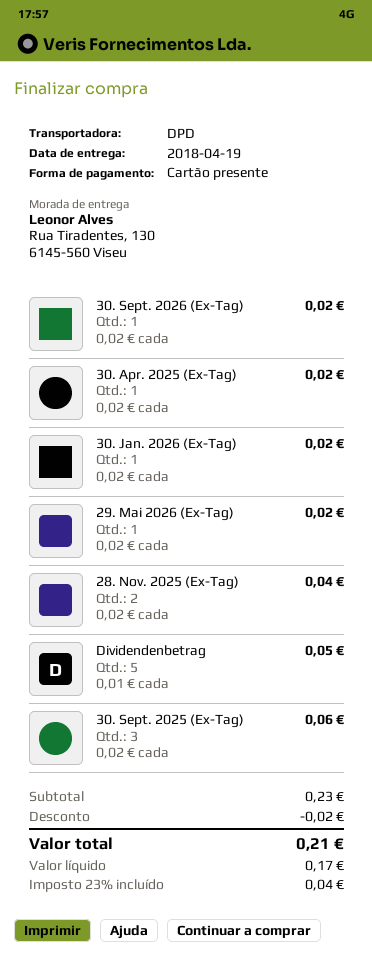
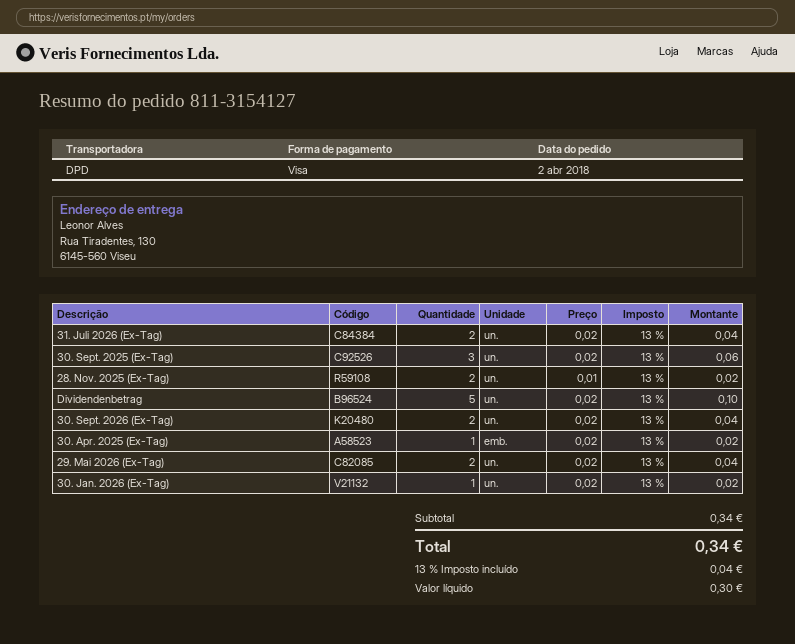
payment method: gift card -> Visa
30. Sept. 2026 (Ex-Tag): 1 x 0.02 = 0.02 -> 2 x 0.02 = 0.04
29. Mai 2026 (Ex-Tag): 1 x 0.02 = 0.02 -> 2 x 0.02 = 0.04
28. Nov. 2025 (Ex-Tag): 2 x 0.02 = 0.04 -> 2 x 0.01 = 0.02
Dividendenbetrag: 5 x 0.01 = 0.05 -> 5 x 0.02 = 0.10
31. Juli 2026 (Ex-Tag): none -> 2 x 0.02 = 0.04
subtotal: 0.23 -> 0.34
discount: 0.02 -> none
net: 0.17 -> 0.30
tax: 23% = 0.04 -> 13% = 0.04
total: 0.21 -> 0.34

